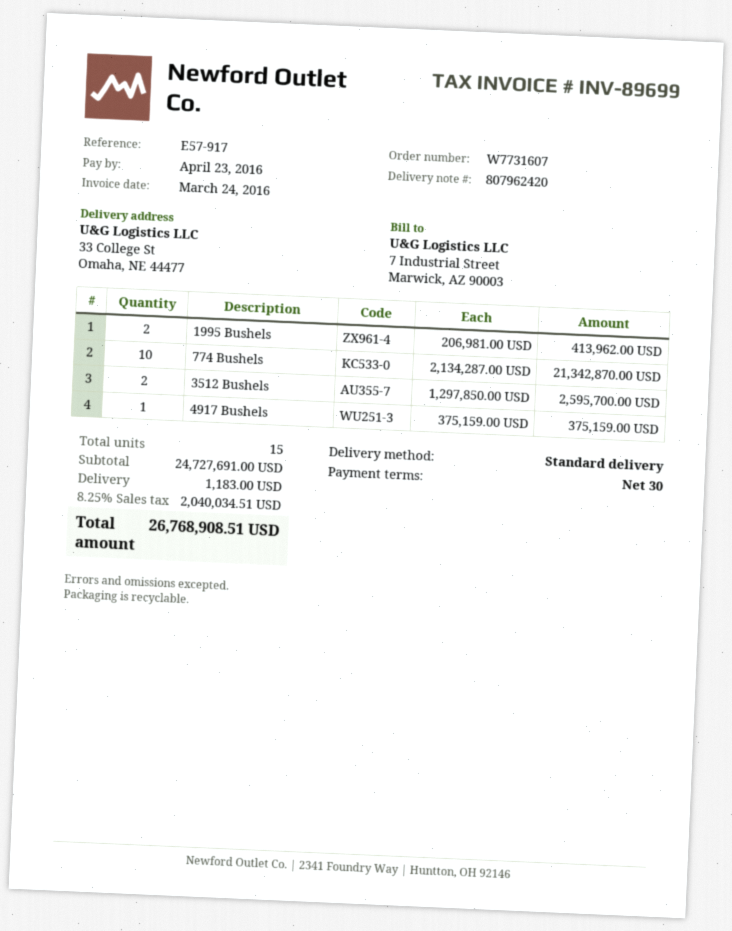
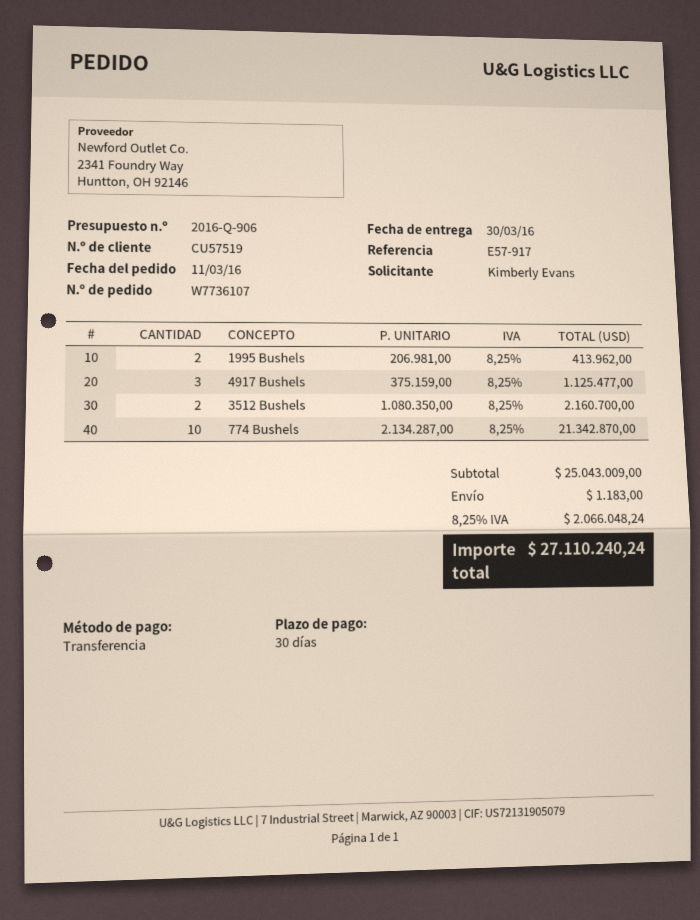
order number: W7731607 -> W7736107
3512 Bushels: 2 x 1297850.00 = 2595700.00 -> 2 x 1080350.00 = 2160700.00
4917 Bushels: 1 x 375159.00 = 375159.00 -> 3 x 375159.00 = 1125477.00
subtotal: 24727691.00 -> 25043009.00
tax: 8.25% = 2040034.51 -> 8.25% = 2066048.24
total: 26768908.51 -> 27110240.24

